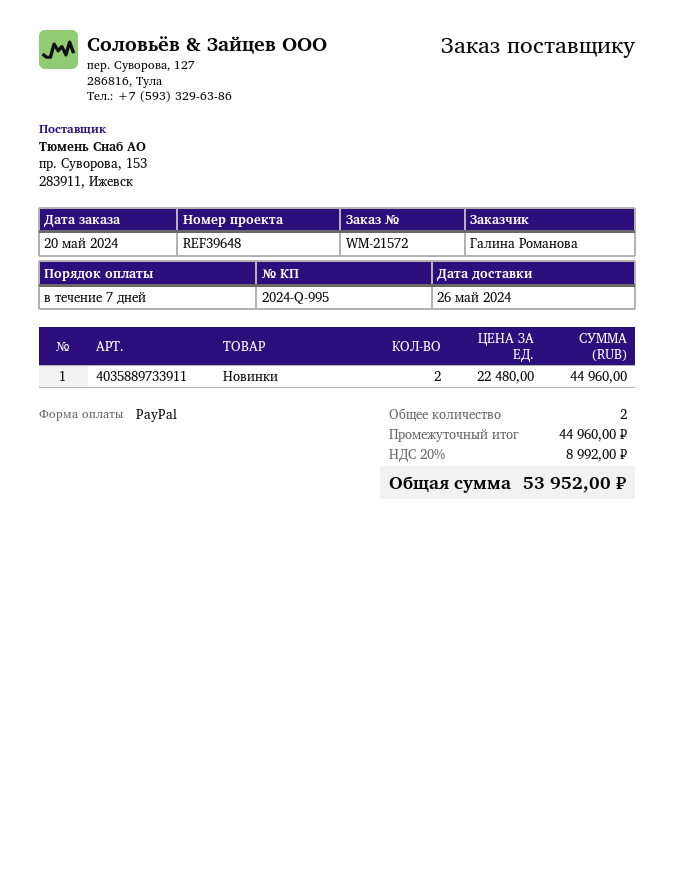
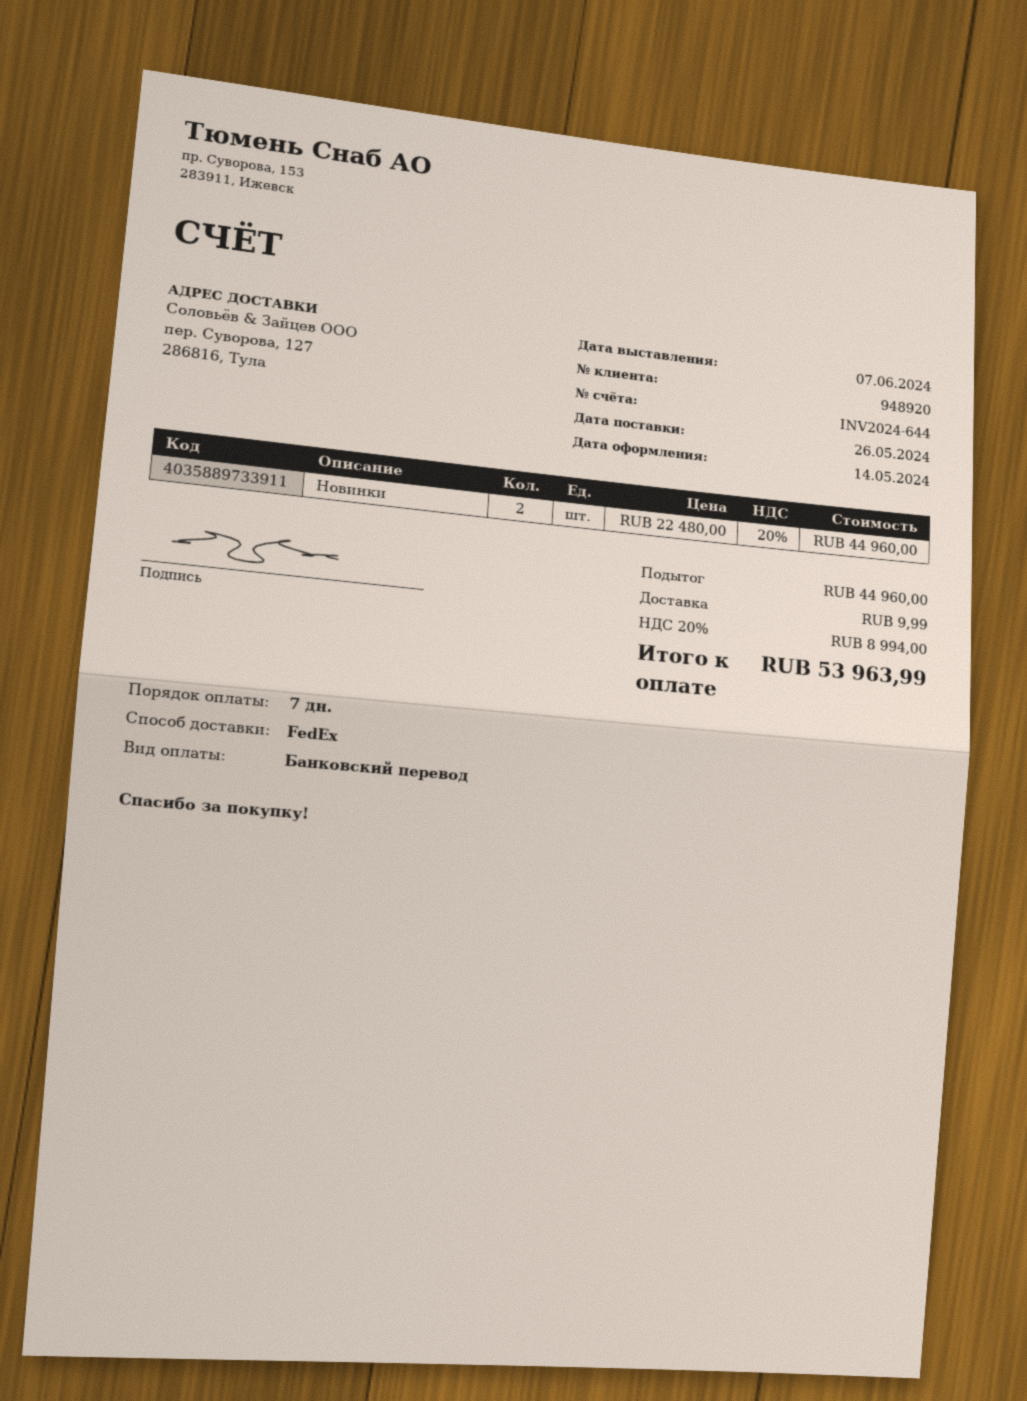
order date: 2024-05-20 -> 2024-05-14
payment method: PayPal -> bank transfer
shipping: none -> 9.99
tax: 20% = 8992.00 -> 20% = 8994.00
total: 53952.00 -> 53963.99

